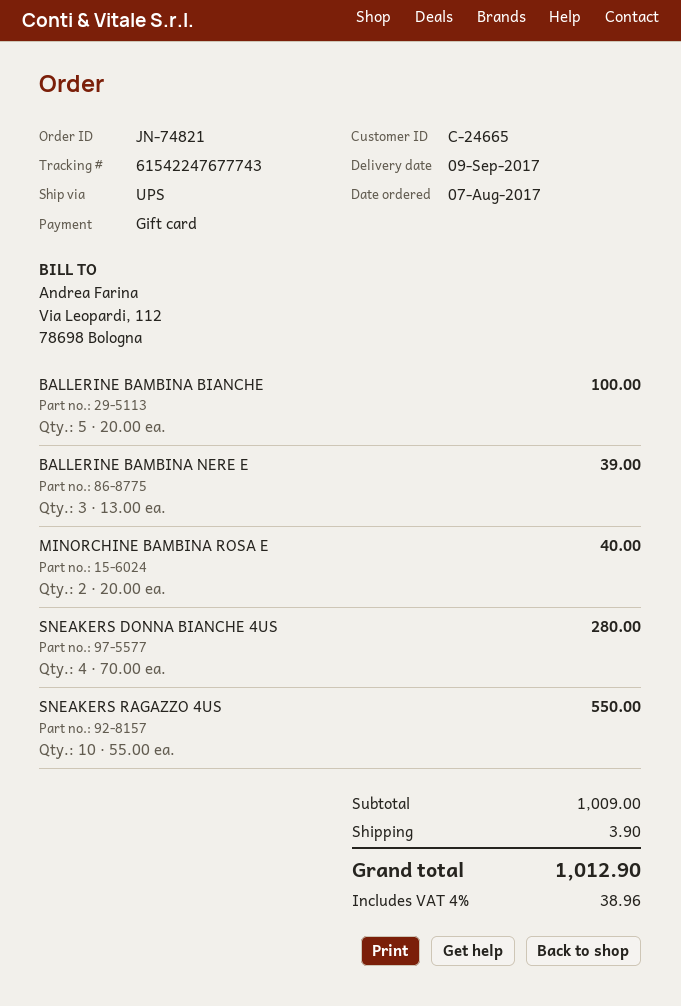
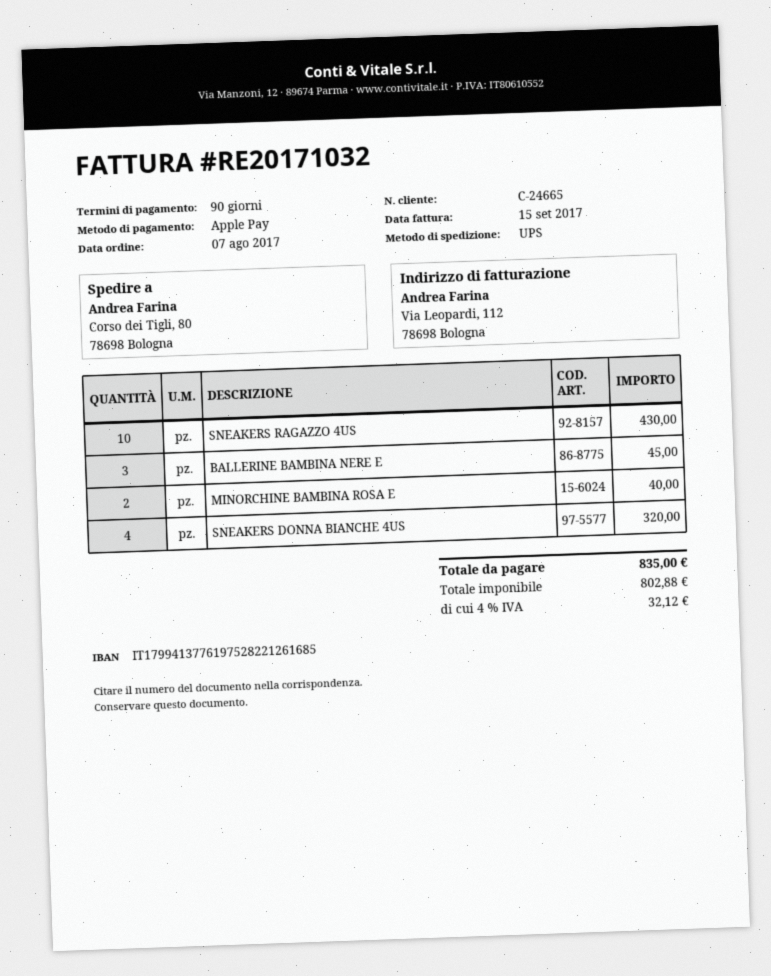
payment method: gift card -> Apple Pay
BALLERINE BAMBINA BIANCHE: 5 for 100.00 -> none
BALLERINE BAMBINA NERE E: 3 for 39.00 -> 3 for 45.00
SNEAKERS DONNA BIANCHE 4US: 4 for 280.00 -> 4 for 320.00
SNEAKERS RAGAZZO 4US: 10 for 550.00 -> 10 for 430.00
shipping: 3.90 -> none
tax: 4% = 38.96 -> 4% = 32.12
total: 1012.90 -> 835.00

